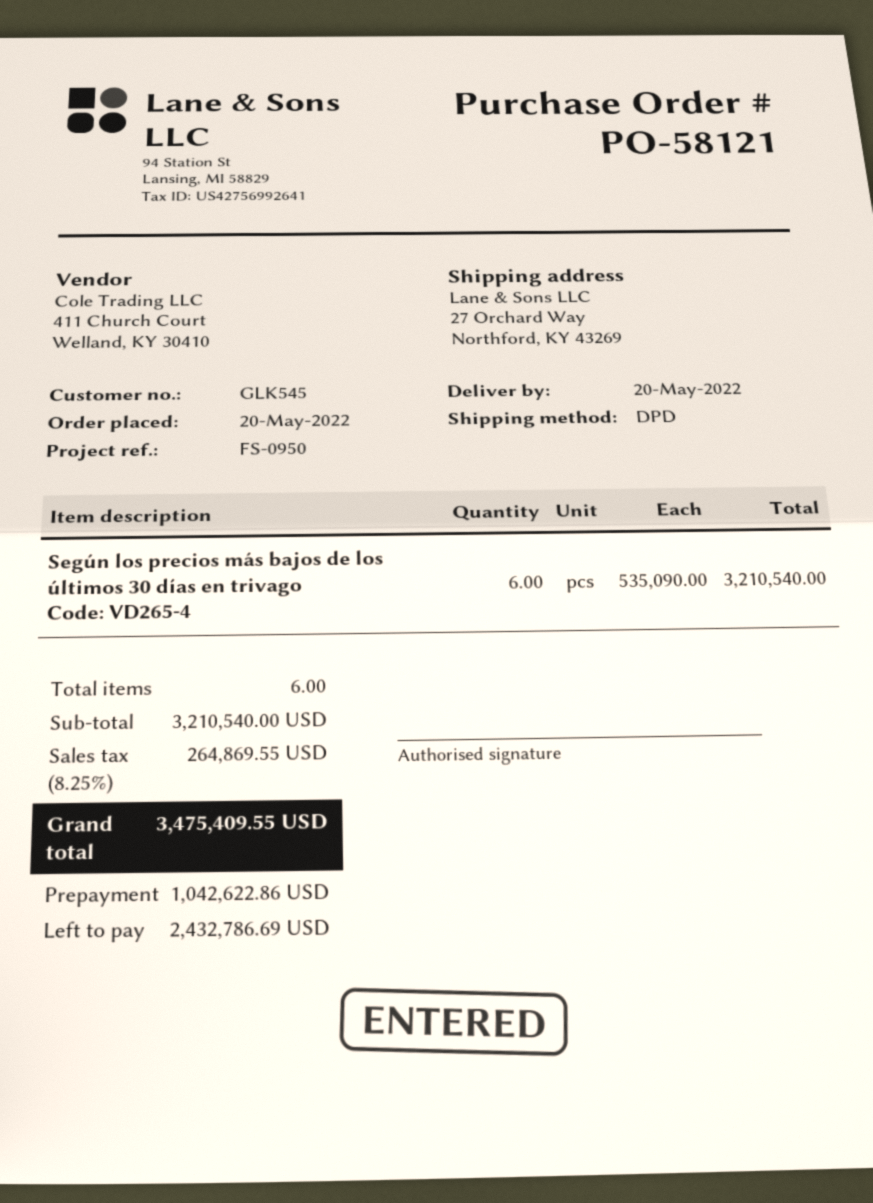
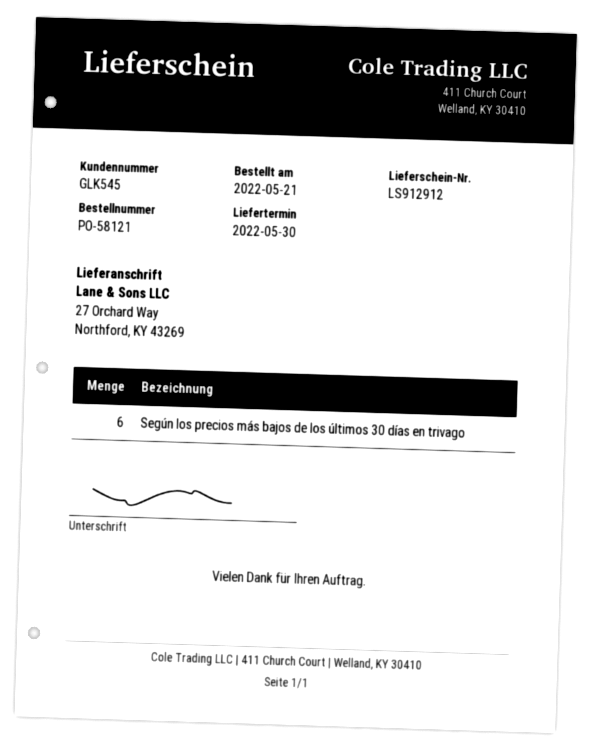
order date: 2022-05-20 -> 2022-05-21
delivery date: 2022-05-20 -> 2022-05-30

